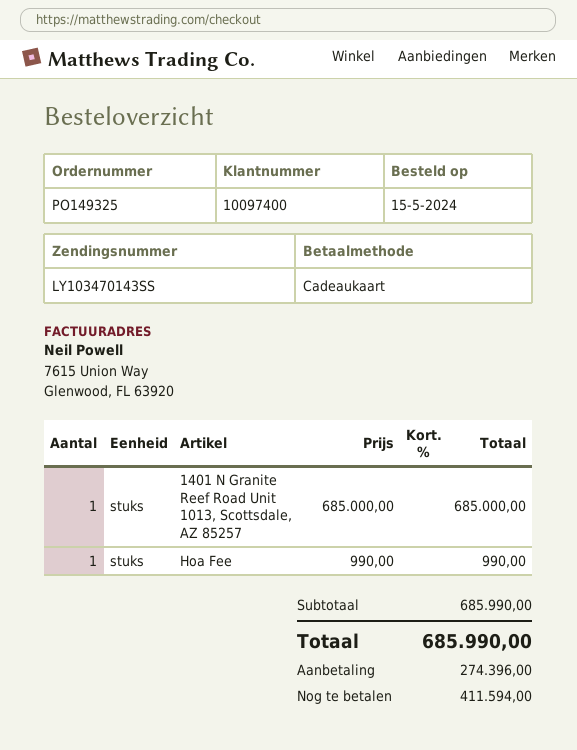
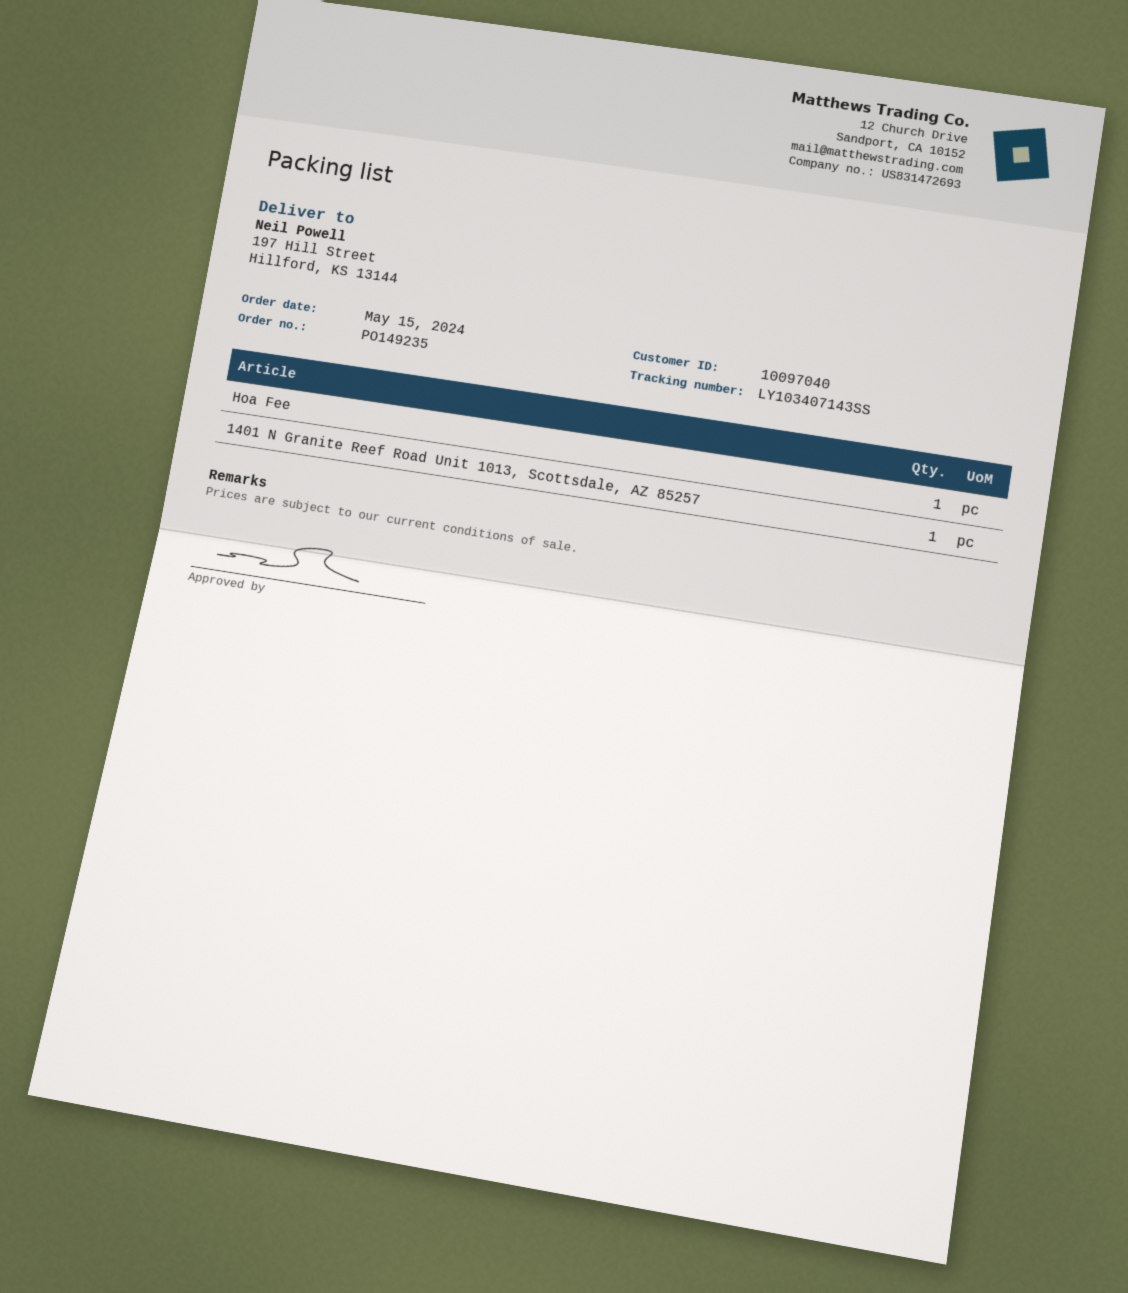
order number: PO149325 -> PO149235
customer number: 10097400 -> 10097040
tracking number: LY103470143SS -> LY103407143SS

